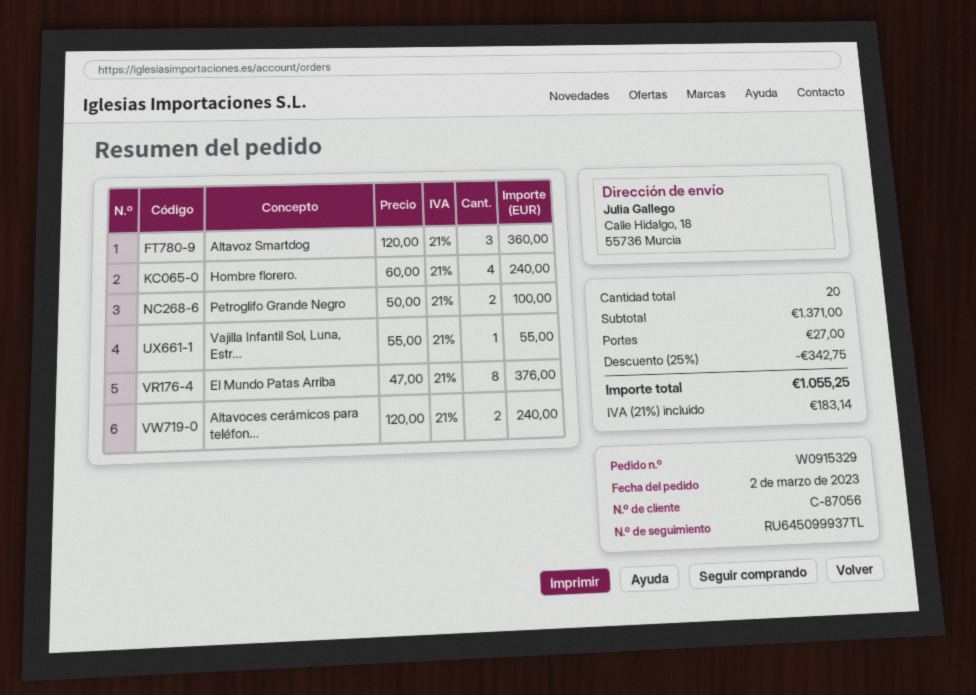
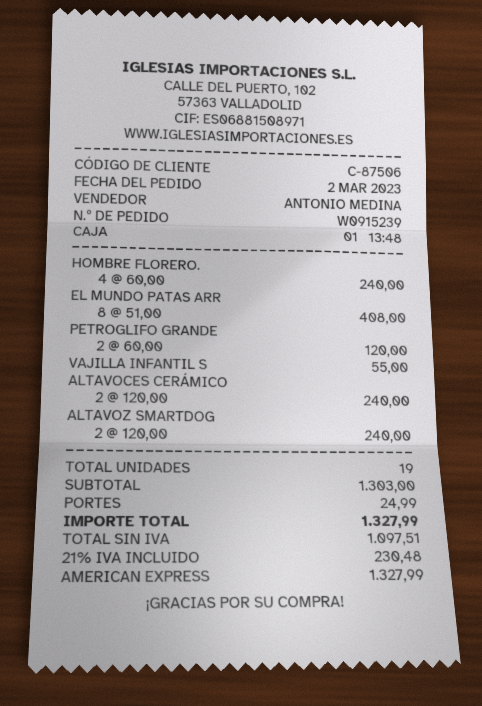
order number: W0915329 -> W0915239
customer number: C-87056 -> C-87506
Altavoz Smartdog: 3 x 120.00 = 360.00 -> 2 x 120.00 = 240.00
Petroglifo Grande Negro: 2 x 50.00 = 100.00 -> 2 x 60.00 = 120.00
El Mundo Patas Arriba: 8 x 47.00 = 376.00 -> 8 x 51.00 = 408.00
total quantity: 20 -> 19
subtotal: 1371.00 -> 1303.00
discount: 25% = 342.75 -> none
shipping: 27.00 -> 24.99
tax: 21% = 183.14 -> 21% = 230.48
total: 1055.25 -> 1327.99

